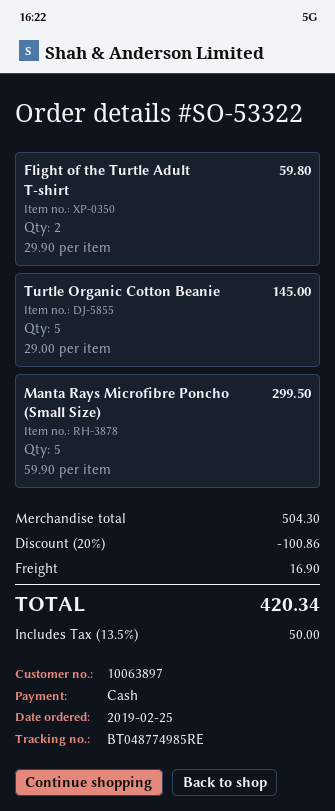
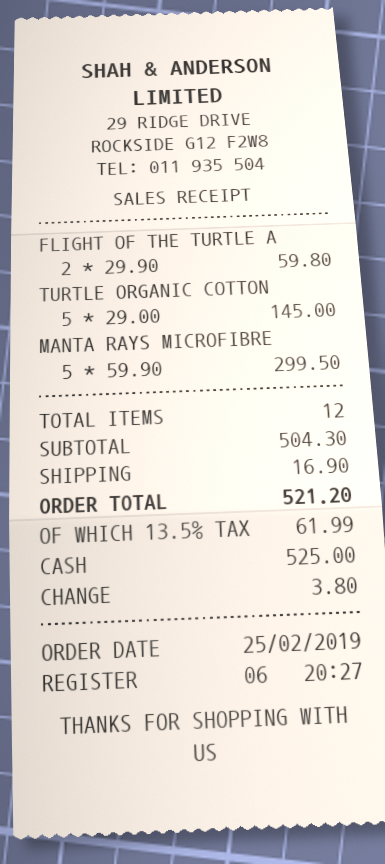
discount: 20% = 100.86 -> none
tax: 13.5% = 50.00 -> 13.5% = 61.99
total: 420.34 -> 521.20

